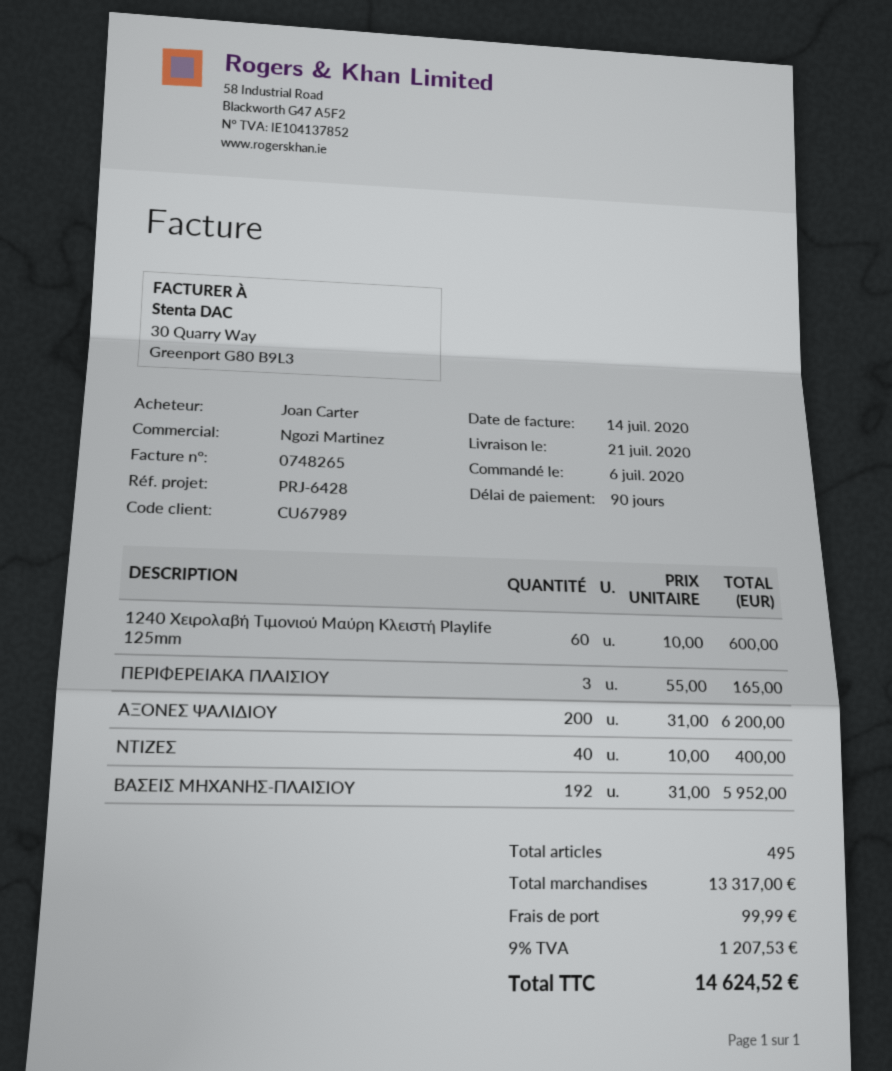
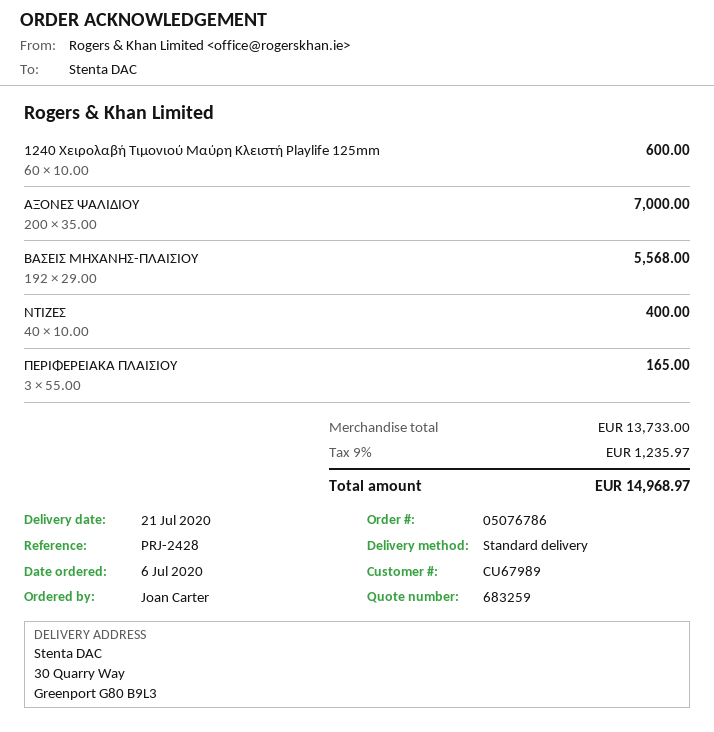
reference: PRJ-6428 -> PRJ-2428
ΑΞΟΝΕΣ ΨΑΛΙΔΙΟΥ: 200 x 31.00 = 6200.00 -> 200 x 35.00 = 7000.00
ΒΑΣΕΙΣ ΜΗΧΑΝΗΣ-ΠΛΑΙΣΙΟΥ: 192 x 31.00 = 5952.00 -> 192 x 29.00 = 5568.00
subtotal: 13317.00 -> 13733.00
shipping: 99.99 -> none
tax: 9% = 1207.53 -> 9% = 1235.97
total: 14624.52 -> 14968.97

